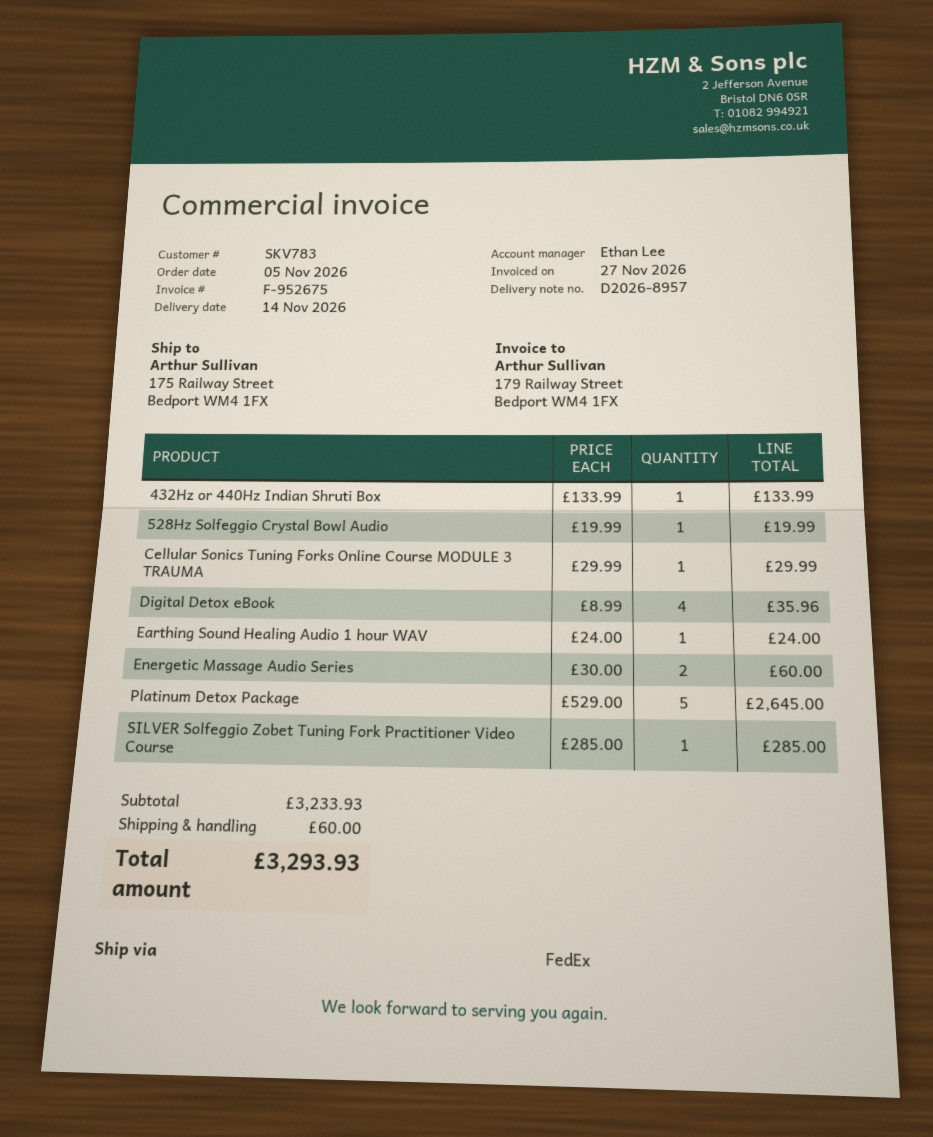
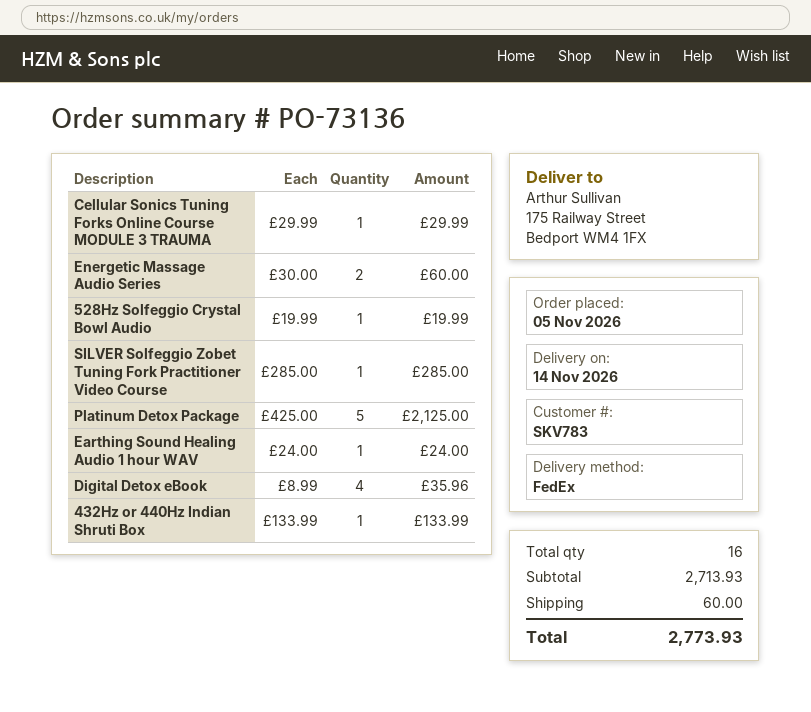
Platinum Detox Package: 5 x 529.00 = 2645.00 -> 5 x 425.00 = 2125.00
subtotal: 3233.93 -> 2713.93
total: 3293.93 -> 2773.93

